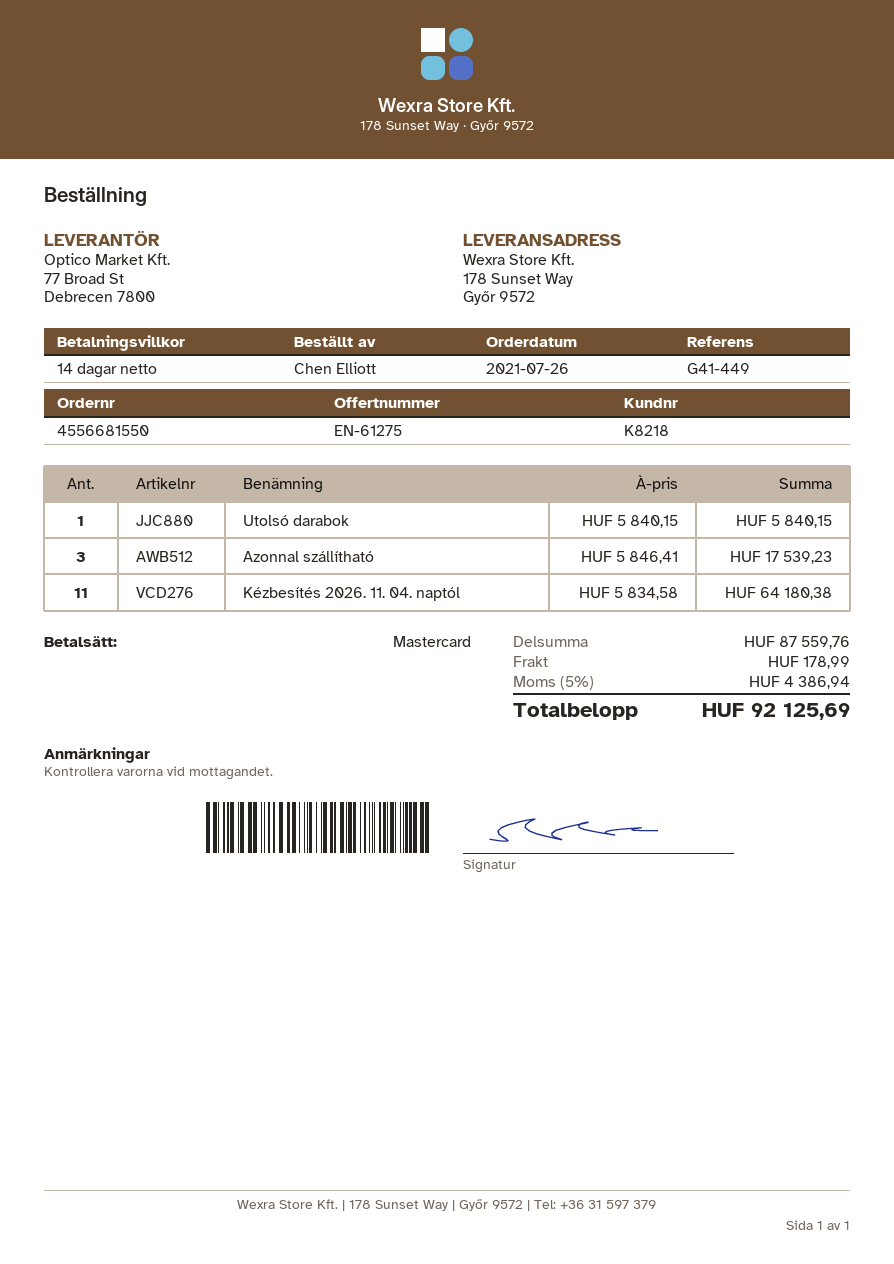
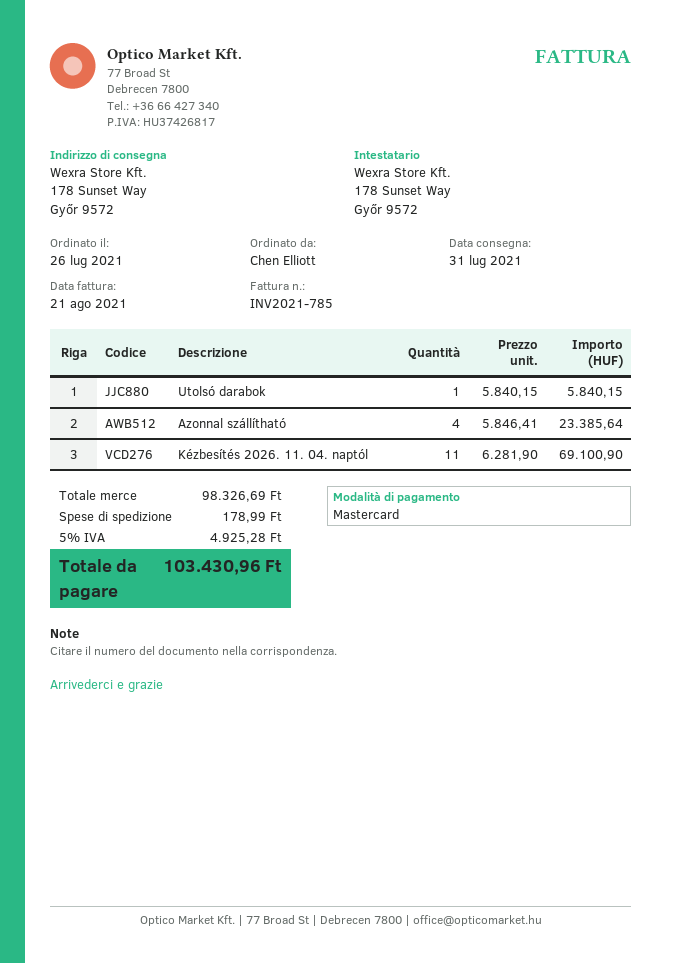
Azonnal szállítható: 3 x 5846.41 = 17539.23 -> 4 x 5846.41 = 23385.64
Kézbesítés 2026. 11. 04. naptól: 11 x 5834.58 = 64180.38 -> 11 x 6281.90 = 69100.90
subtotal: 87559.76 -> 98326.69
tax: 5% = 4386.94 -> 5% = 4925.28
total: 92125.69 -> 103430.96

